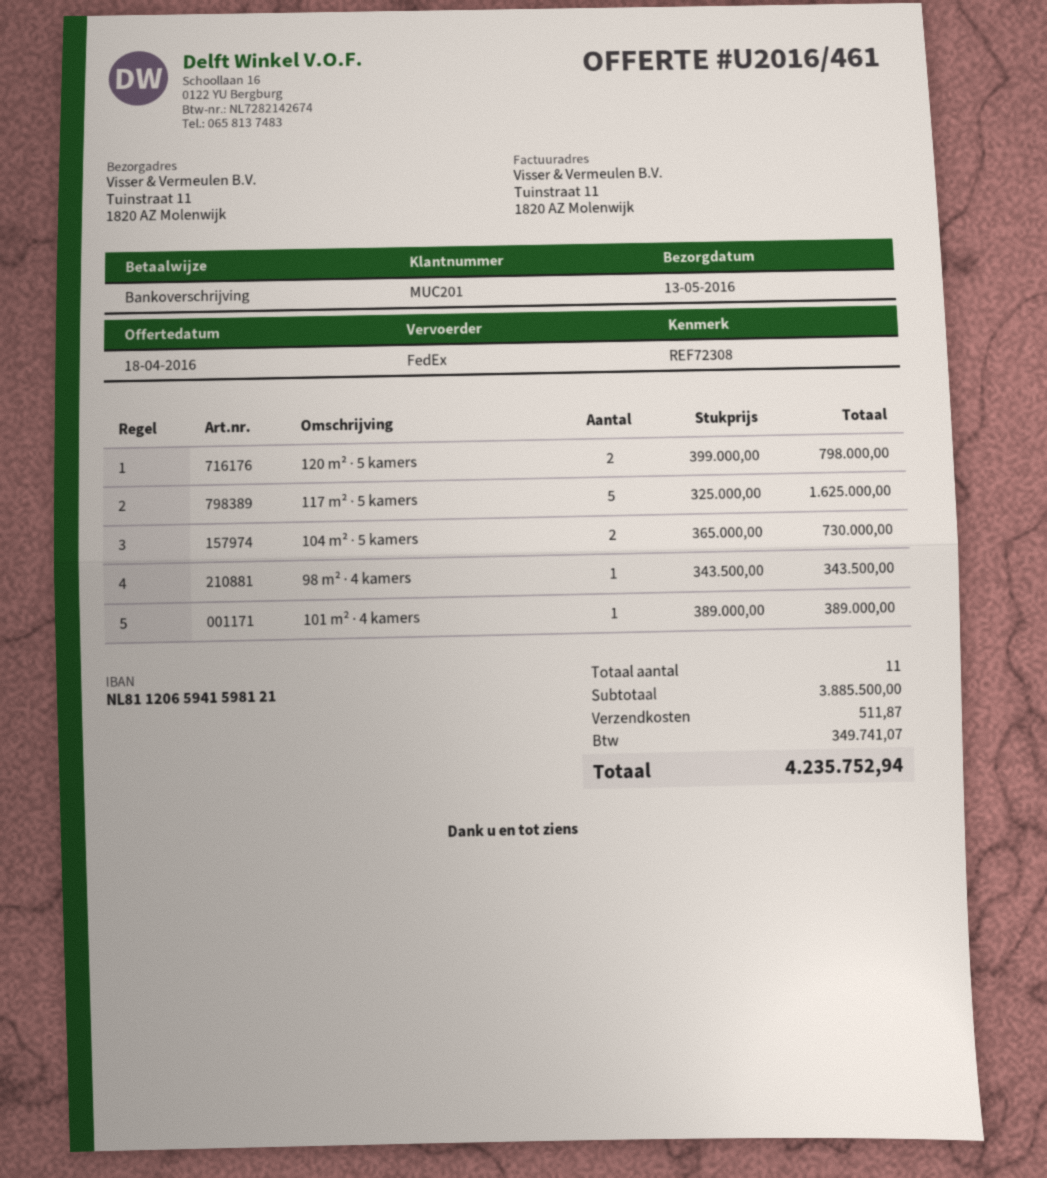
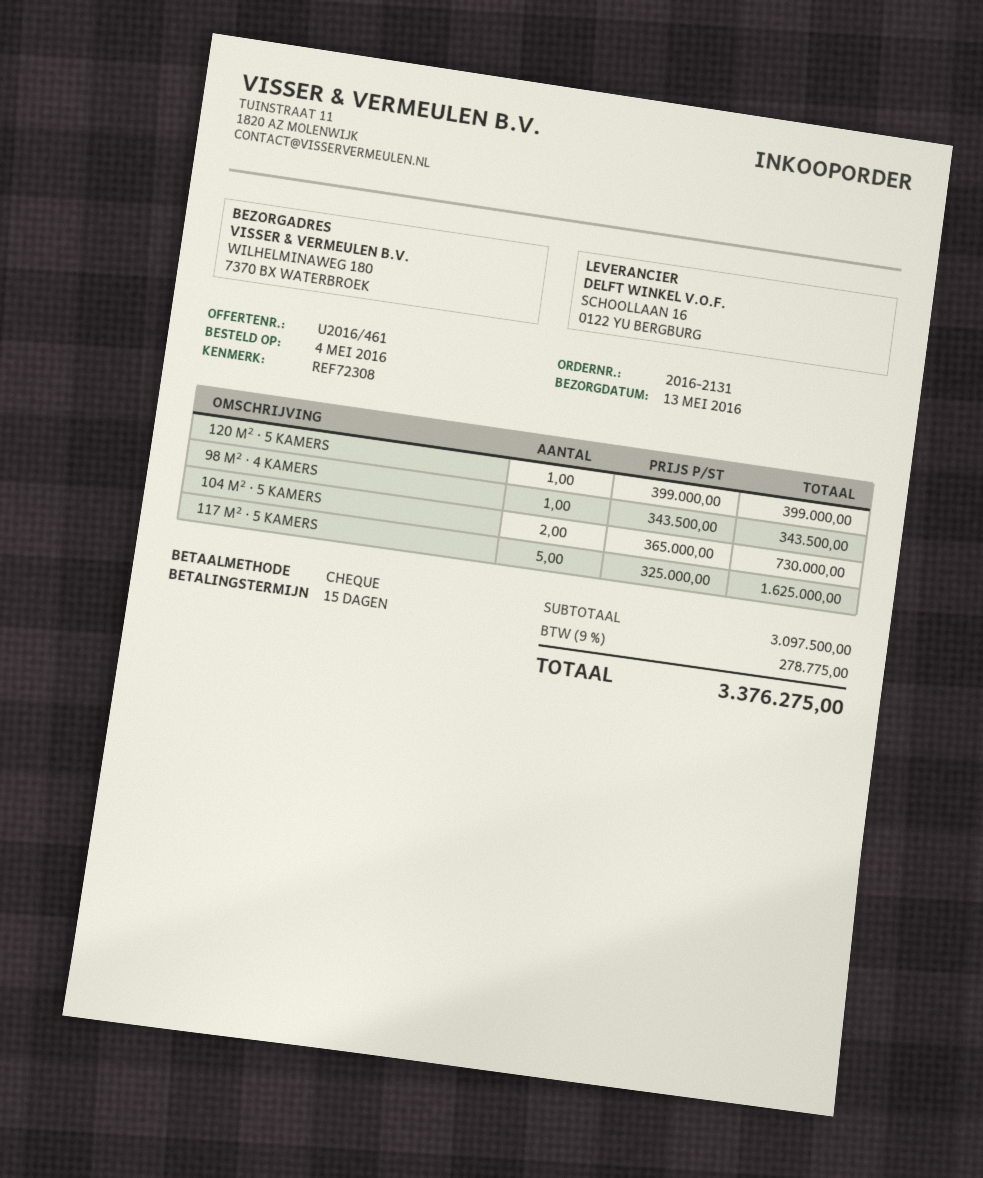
payment method: bank transfer -> cheque
ship to: Tuinstraat 11, 1820 AZ Molenwijk -> WILHELMINAWEG 180, 7370 BX WATERBROEK
120 m² · 5 kamers: 2 x 399000.00 = 798000.00 -> 1 x 399000.00 = 399000.00
101 m² · 4 kamers: 1 x 389000.00 = 389000.00 -> none
subtotal: 3885500.00 -> 3097500.00
shipping: 511.87 -> none
tax: 349741.07 -> 278775.00
total: 4235752.94 -> 3376275.00

